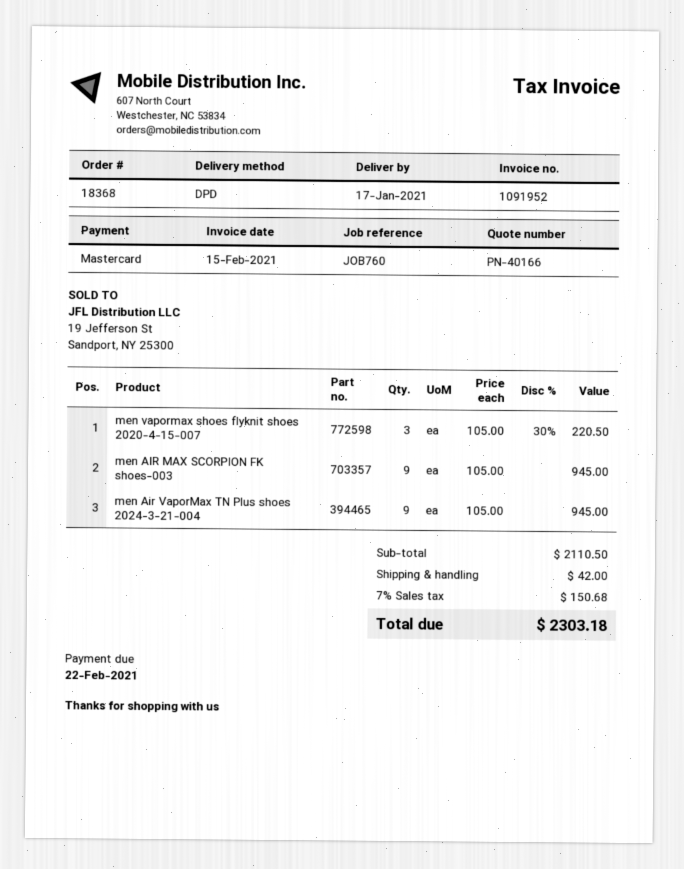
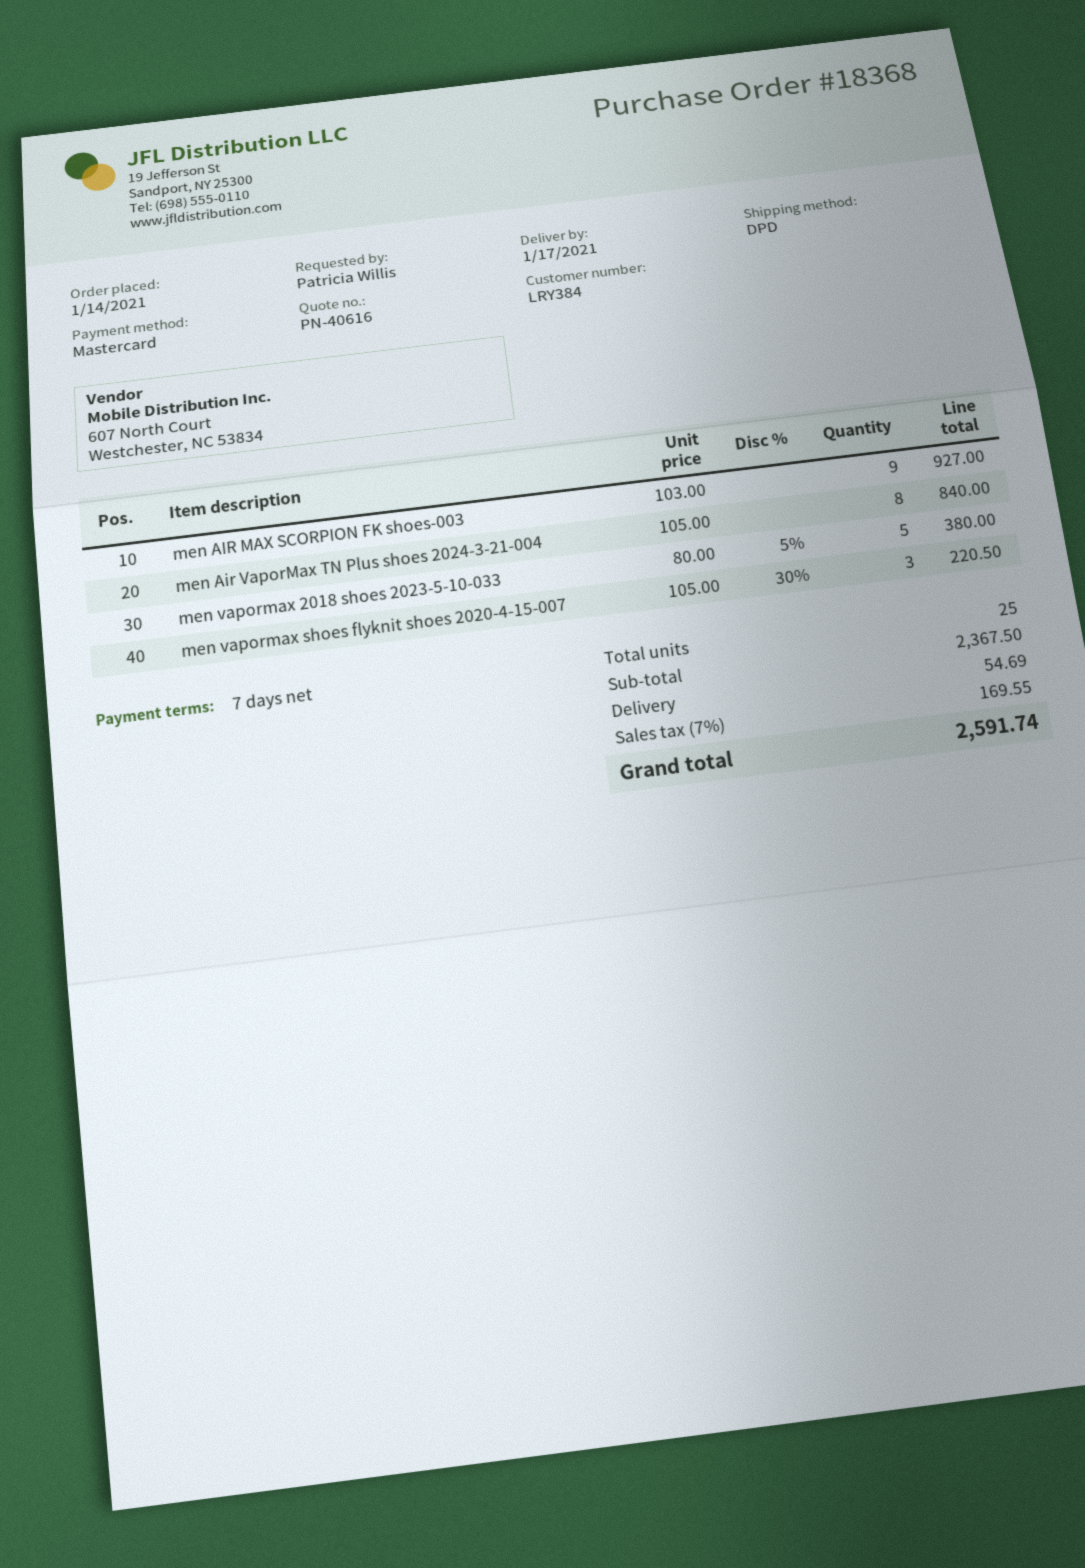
quote number: PN-40166 -> PN-40616
men AIR MAX SCORPION FK shoes-003: 9 x 105.00 = 945.00 -> 9 x 103.00 = 927.00
men Air VaporMax TN Plus shoes 2024-3-21-004: 9 x 105.00 = 945.00 -> 8 x 105.00 = 840.00
men vapormax 2018 shoes 2023-5-10-033: none -> 5 x 80.00 - 5% = 380.00
subtotal: 2110.50 -> 2367.50
shipping: 42.00 -> 54.69
tax: 7% = 150.68 -> 7% = 169.55
total: 2303.18 -> 2591.74

